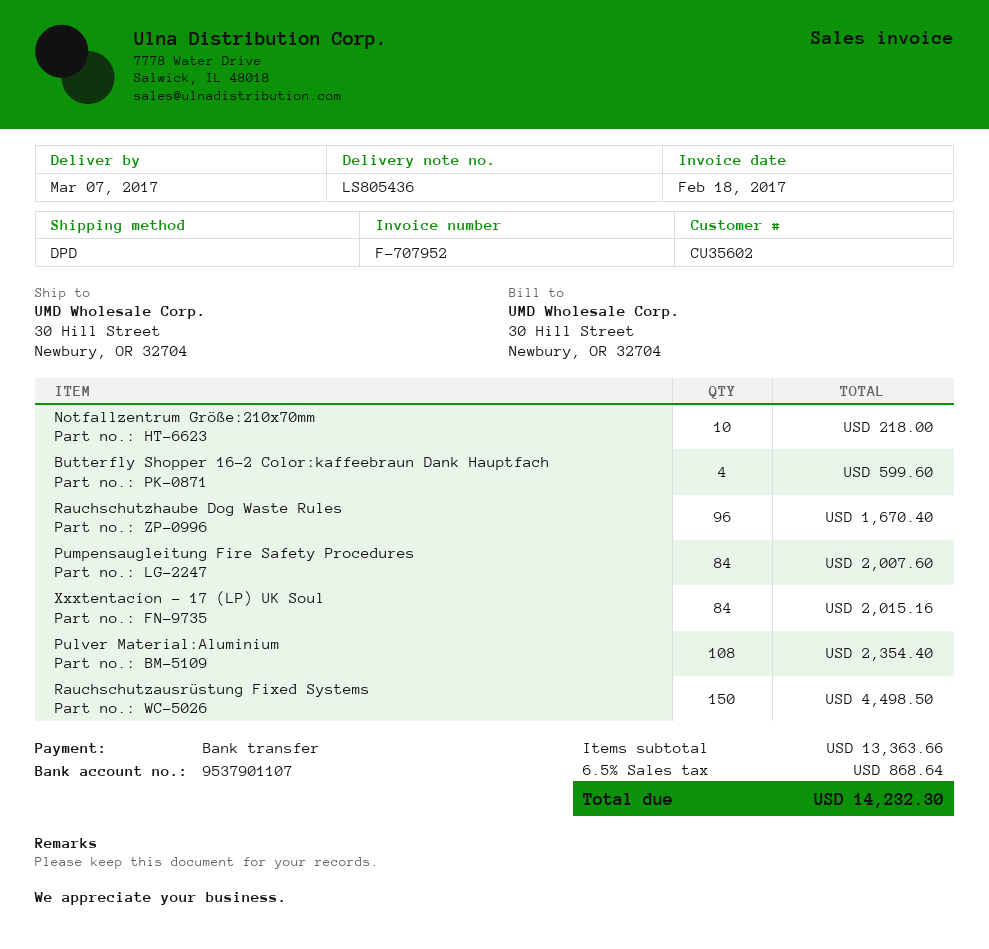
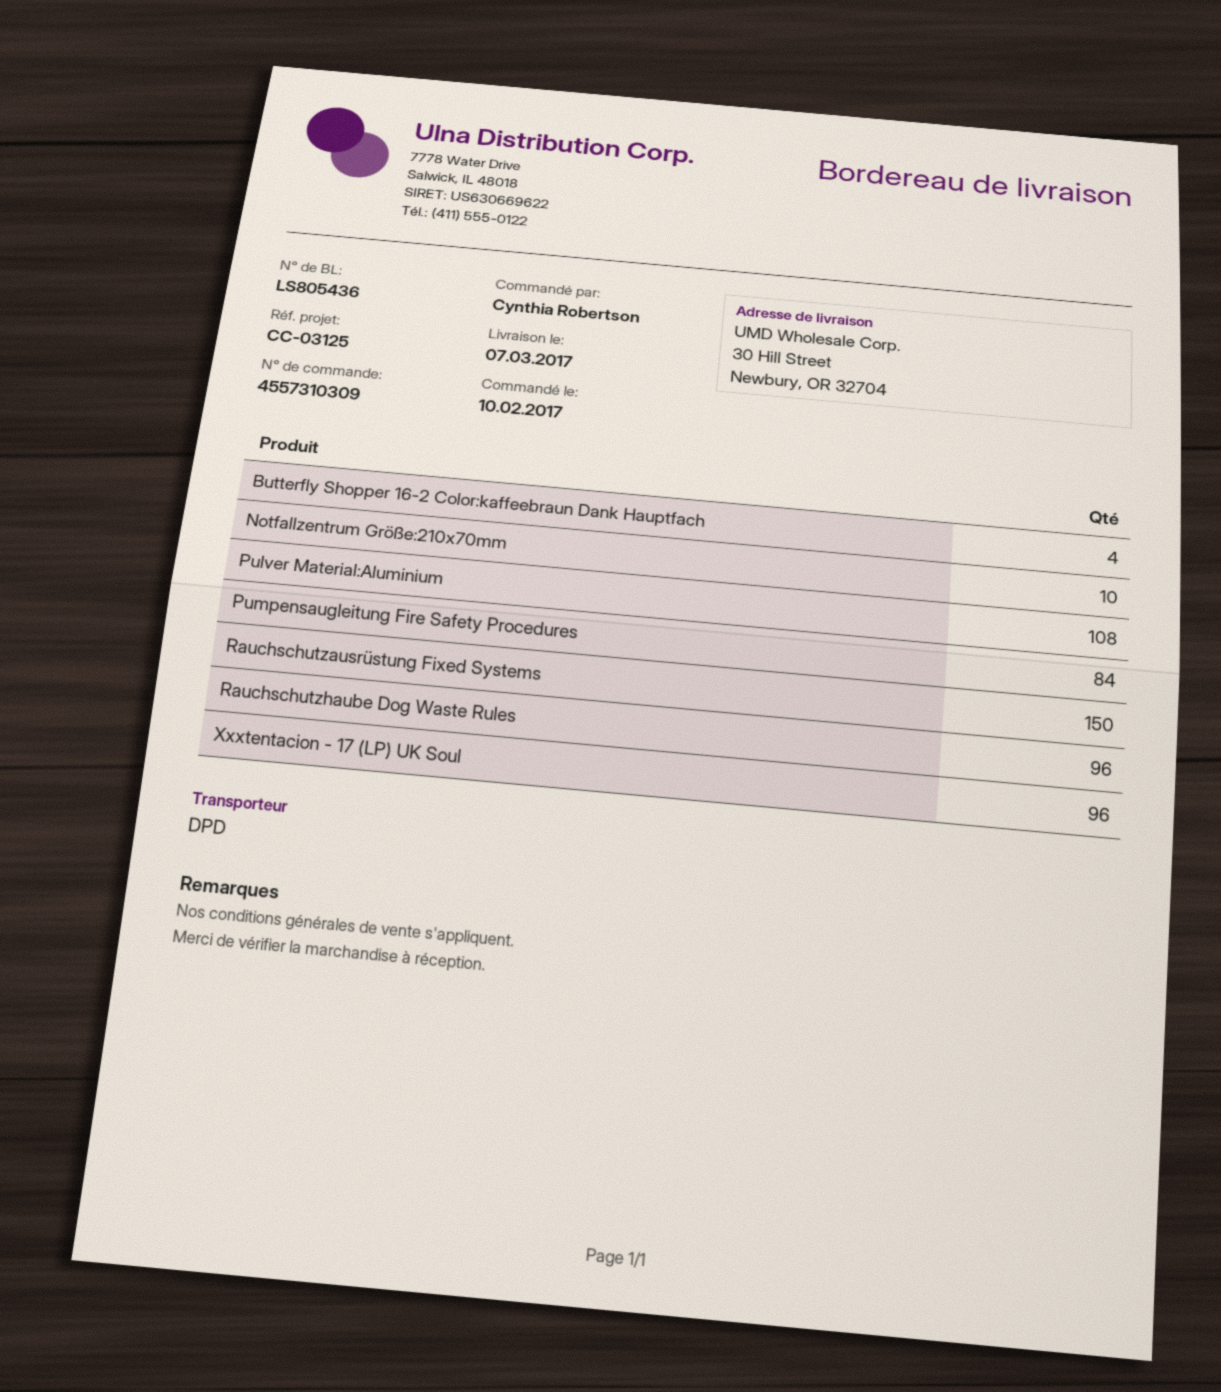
Xxxtentacion - 17 (LP) UK Soul: 84 -> 96

